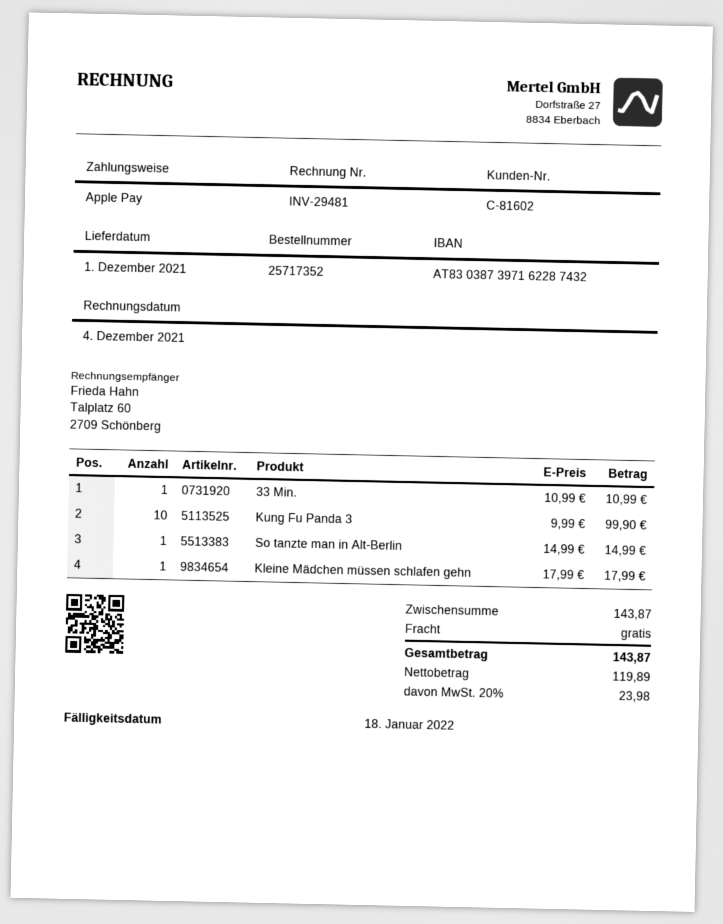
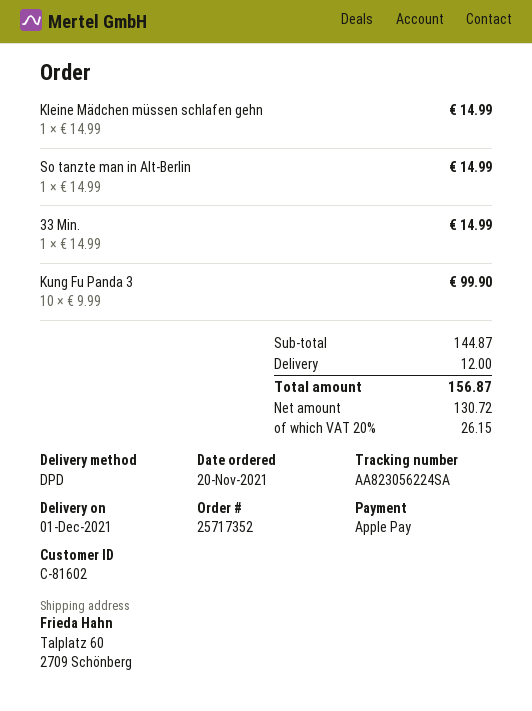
33 Min.: 1 x 10.99 = 10.99 -> 1 x 14.99 = 14.99
Kleine Mädchen müssen schlafen gehn: 1 x 17.99 = 17.99 -> 1 x 14.99 = 14.99
subtotal: 143.87 -> 144.87
shipping: 0.00 -> 12.00
net: 119.89 -> 130.72
tax: 20% = 23.98 -> 20% = 26.15
total: 143.87 -> 156.87

